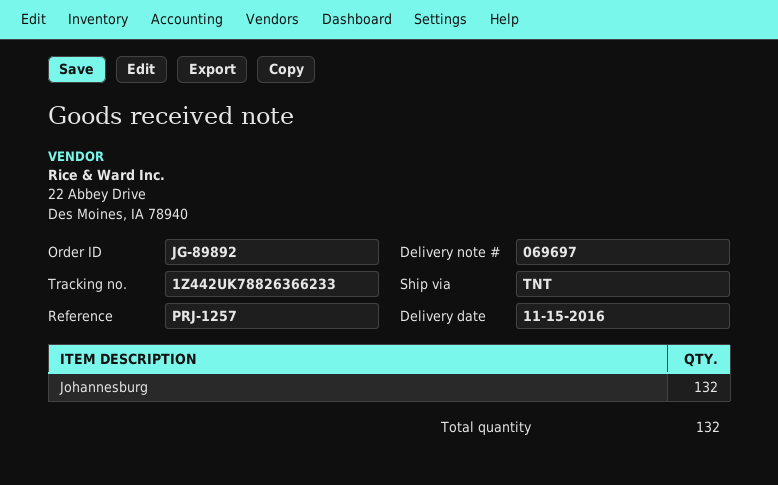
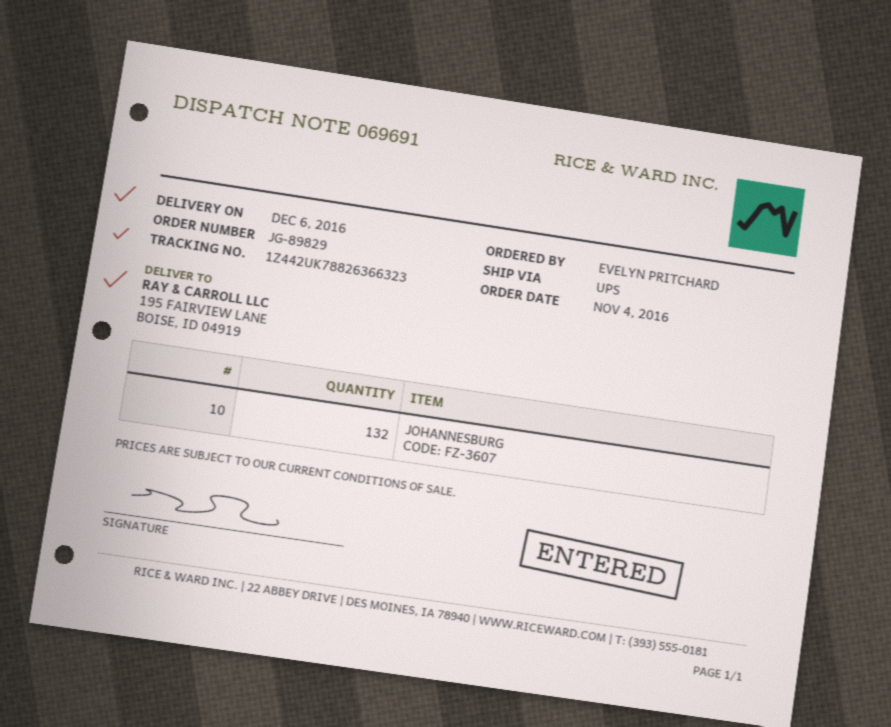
order number: JG-89892 -> JG-89829
delivery note number: 069697 -> 069691
delivery date: 2016-11-15 -> 2016-12-06
shipping method: TNT -> UPS
tracking number: 1Z442UK78826366233 -> 1Z442UK78826366323

